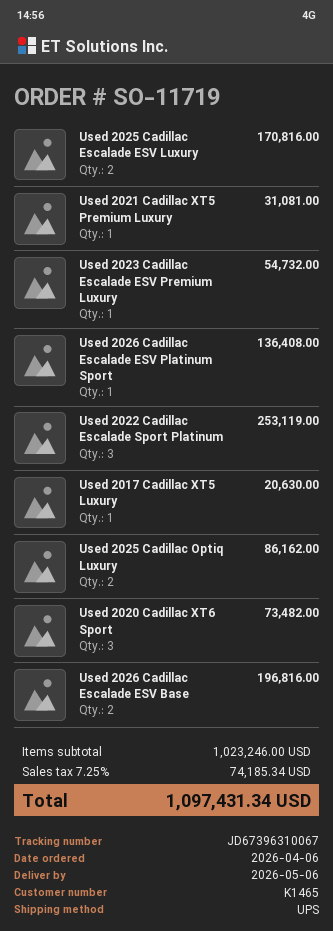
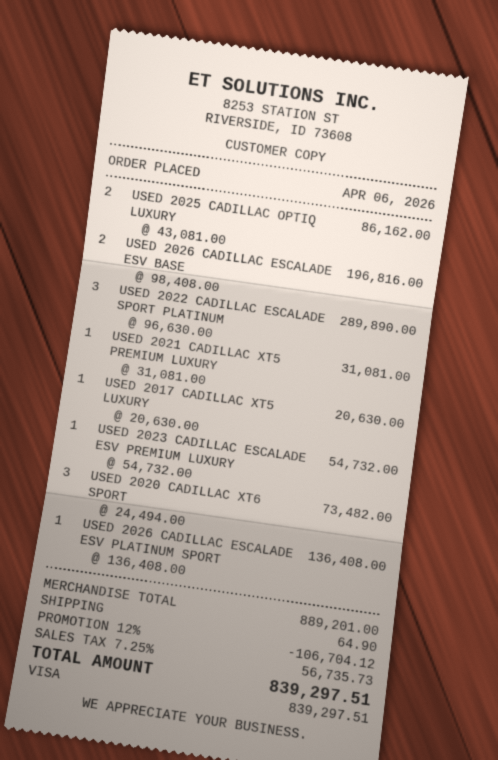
Used 2025 Cadillac Escalade ESV Luxury: 2 for 170816.00 -> none
Used 2022 Cadillac Escalade Sport Platinum: 3 for 253119.00 -> 3 for 289890.00
subtotal: 1023246.00 -> 889201.00
discount: none -> 12% = 106704.12
shipping: none -> 64.90
tax: 7.25% = 74185.34 -> 7.25% = 56735.73
total: 1097431.34 -> 839297.51

